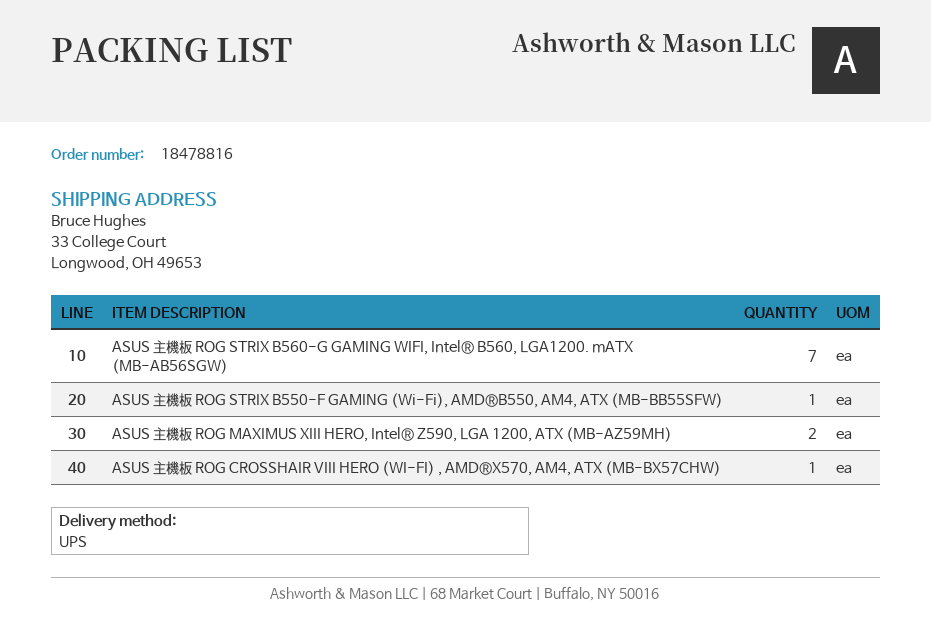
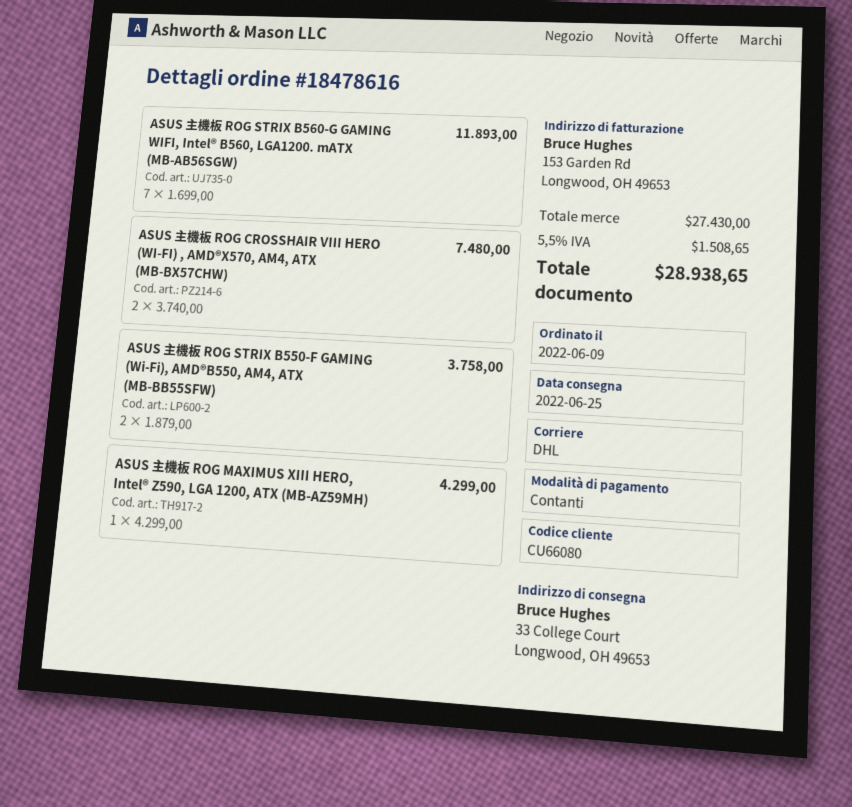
order number: 18478816 -> 18478616
shipping method: UPS -> DHL
ASUS 主機板 ROG STRIX B550-F GAMING (Wi-Fi), AMD®B550, AM4, ATX (MB-BB55SFW): 1 -> 2
ASUS 主機板 ROG MAXIMUS XIII HERO, Intel® Z590, LGA 1200, ATX (MB-AZ59MH): 2 -> 1
ASUS 主機板 ROG CROSSHAIR VIII HERO (WI-FI) , AMD®X570, AM4, ATX (MB-BX57CHW): 1 -> 2

